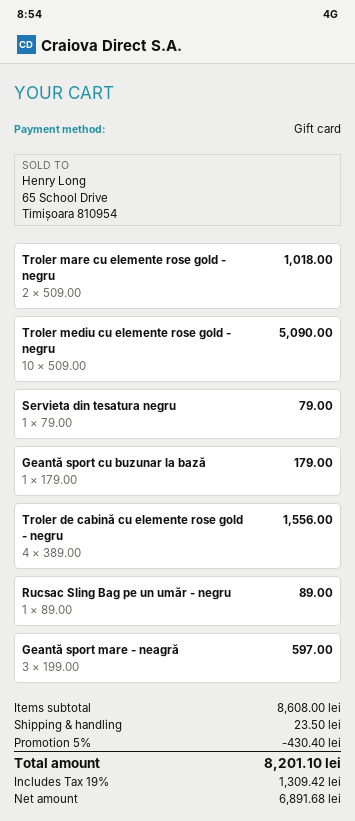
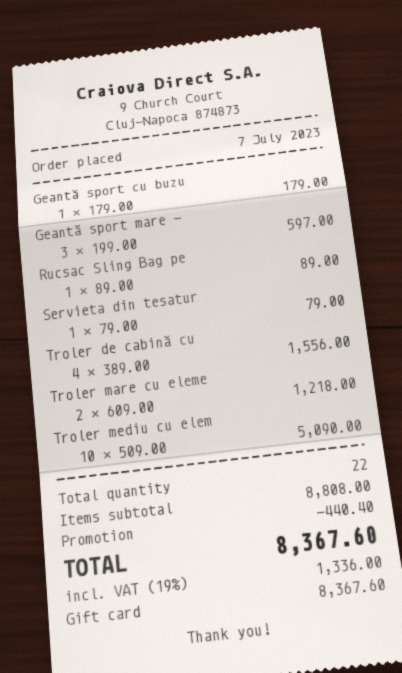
Troler mare cu elemente rose gold - negru: 2 x 509.00 = 1018.00 -> 2 x 609.00 = 1218.00
subtotal: 8608.00 -> 8808.00
discount: 430.40 -> 440.40
shipping: 23.50 -> none
tax: 19% = 1309.42 -> 19% = 1336.00
total: 8201.10 -> 8367.60

